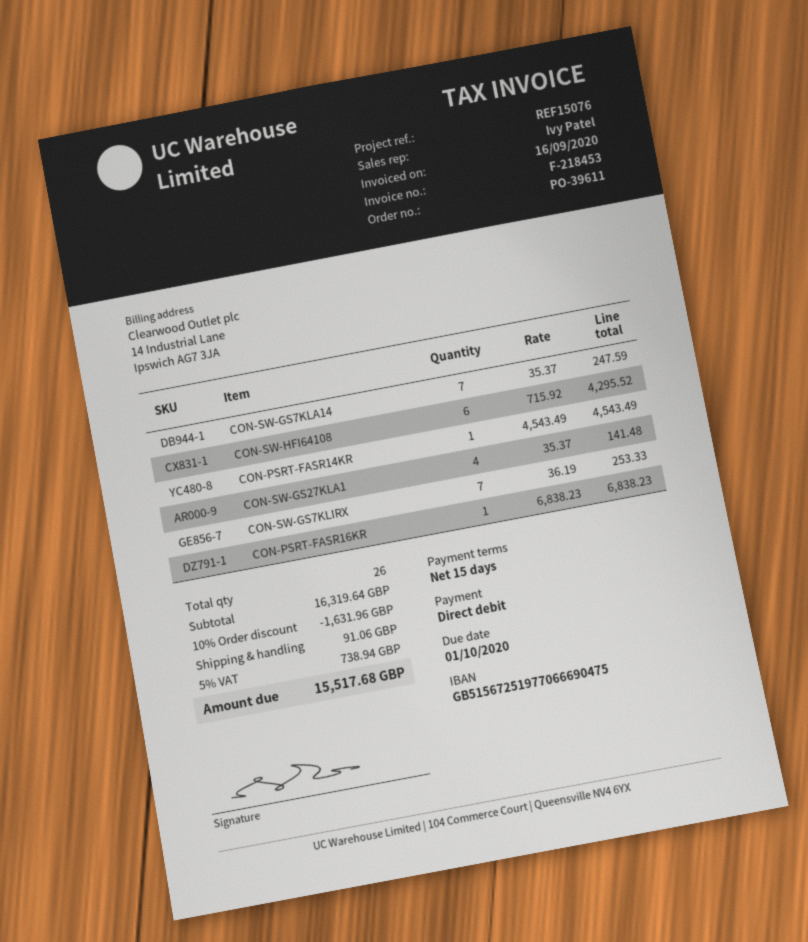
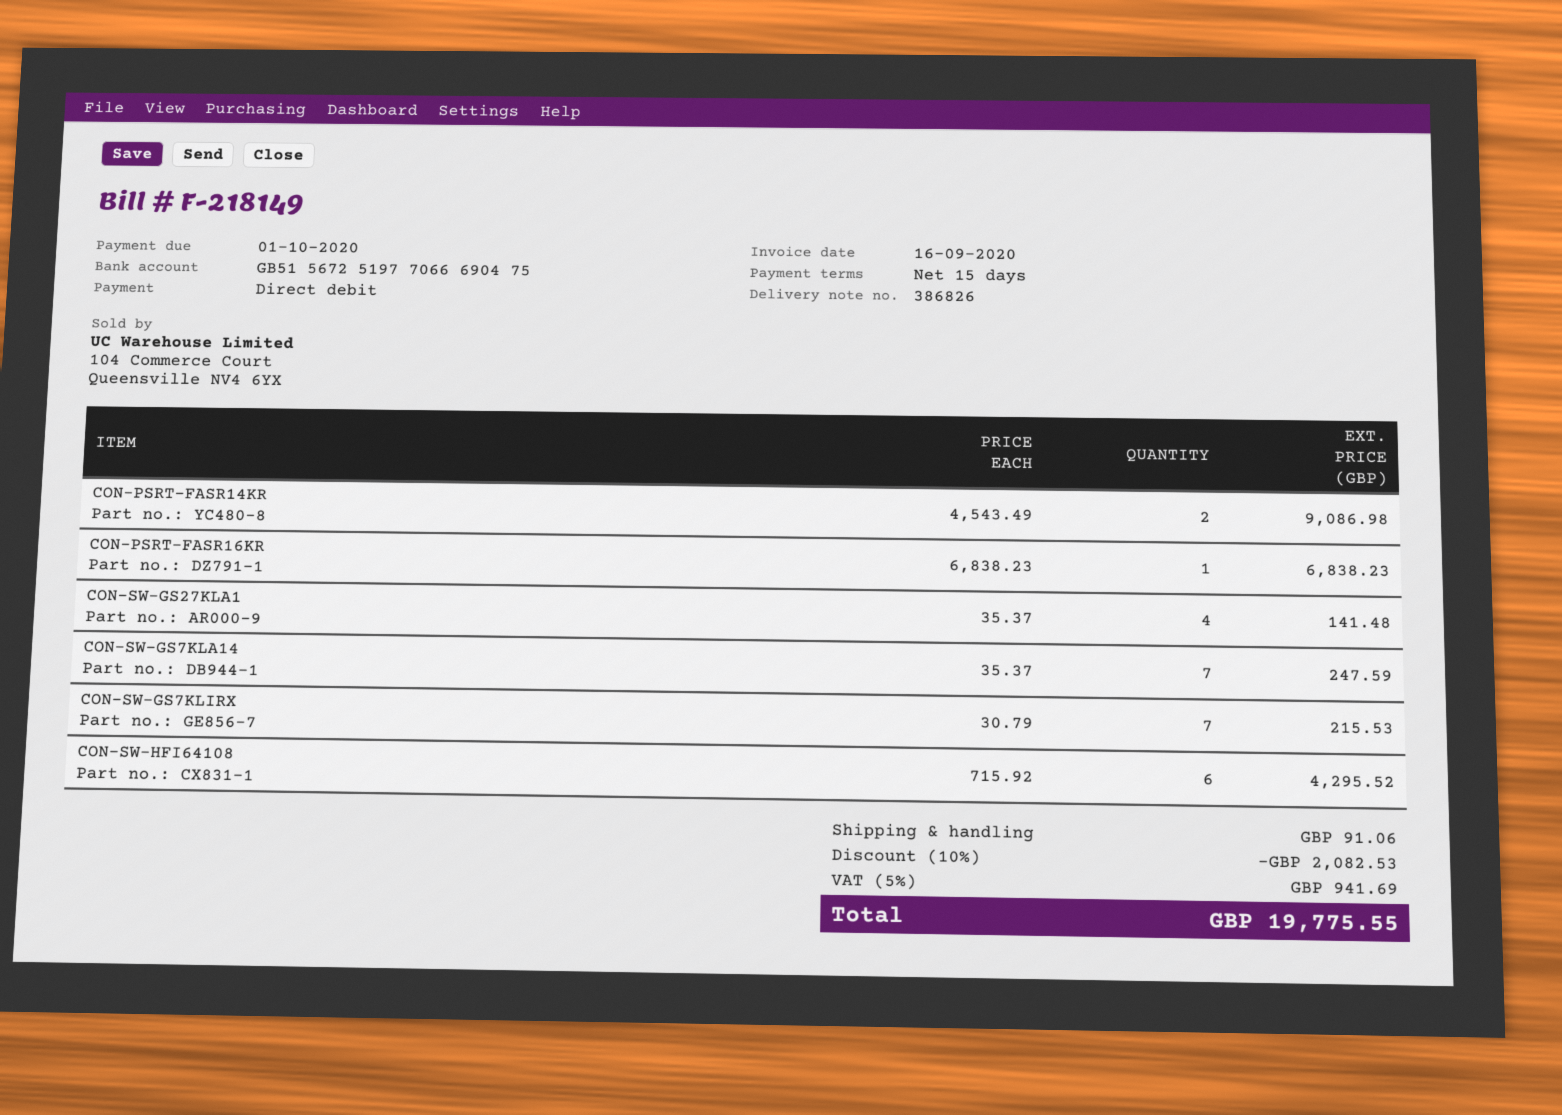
invoice number: F-218453 -> F-218149
CON-PSRT-FASR14KR: 1 x 4543.49 = 4543.49 -> 2 x 4543.49 = 9086.98
CON-SW-GS7KLIRX: 7 x 36.19 = 253.33 -> 7 x 30.79 = 215.53
discount: 10% = 1631.96 -> 10% = 2082.53
tax: 5% = 738.94 -> 5% = 941.69
total: 15517.68 -> 19775.55

